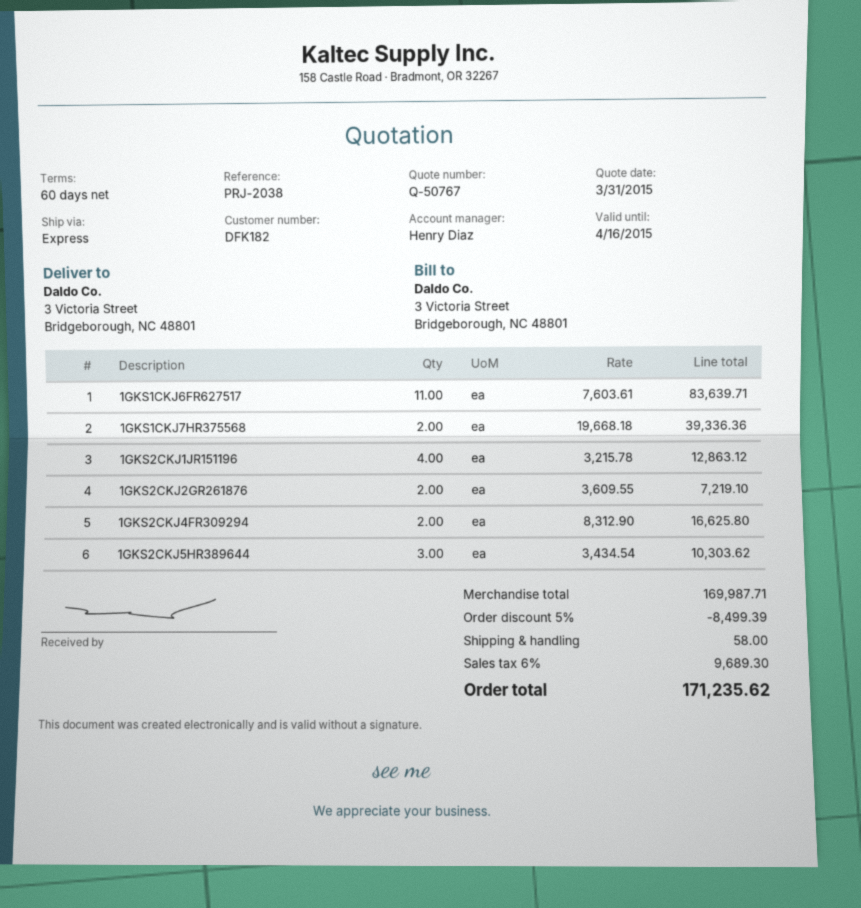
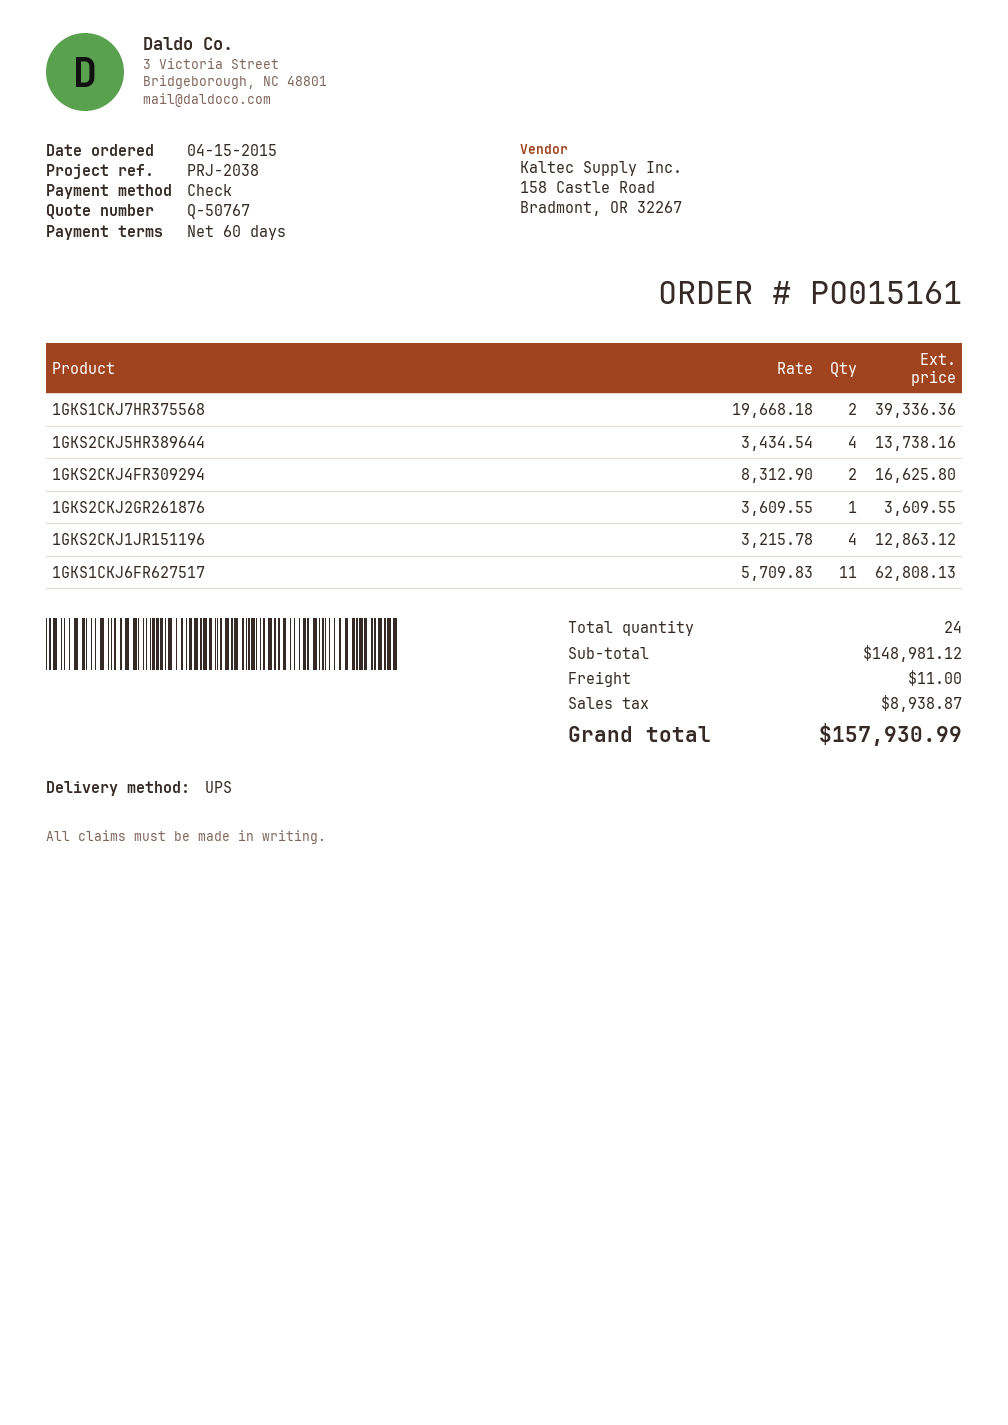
shipping method: express -> UPS
1GKS1CKJ6FR627517: 11 x 7603.61 = 83639.71 -> 11 x 5709.83 = 62808.13
1GKS2CKJ2GR261876: 2 x 3609.55 = 7219.10 -> 1 x 3609.55 = 3609.55
1GKS2CKJ5HR389644: 3 x 3434.54 = 10303.62 -> 4 x 3434.54 = 13738.16
subtotal: 169987.71 -> 148981.12
discount: 5% = 8499.39 -> none
shipping: 58.00 -> 11.00
tax: 9689.30 -> 8938.87
total: 171235.62 -> 157930.99

